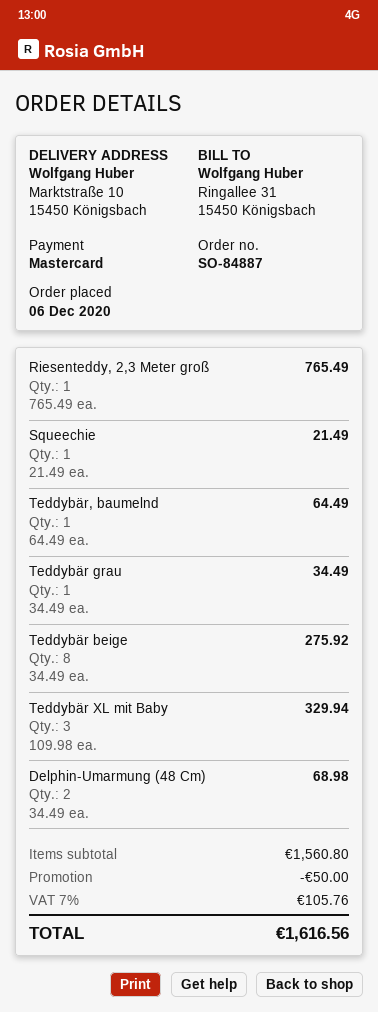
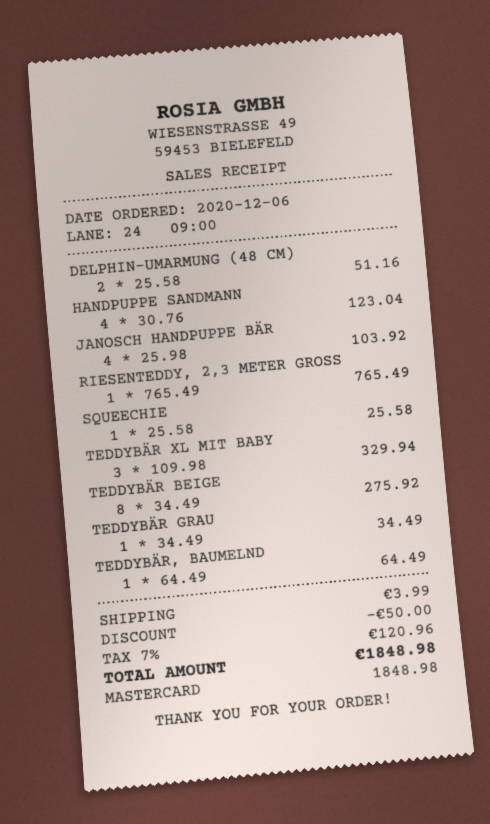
Squeechie: 1 x 21.49 = 21.49 -> 1 x 25.58 = 25.58
Delphin-Umarmung (48 Cm): 2 x 34.49 = 68.98 -> 2 x 25.58 = 51.16
HANDPUPPE SANDMANN: none -> 4 x 30.76 = 123.04
JANOSCH HANDPUPPE BÄR: none -> 4 x 25.98 = 103.92
shipping: none -> 3.99
tax: 7% = 105.76 -> 7% = 120.96
total: 1616.56 -> 1848.98

